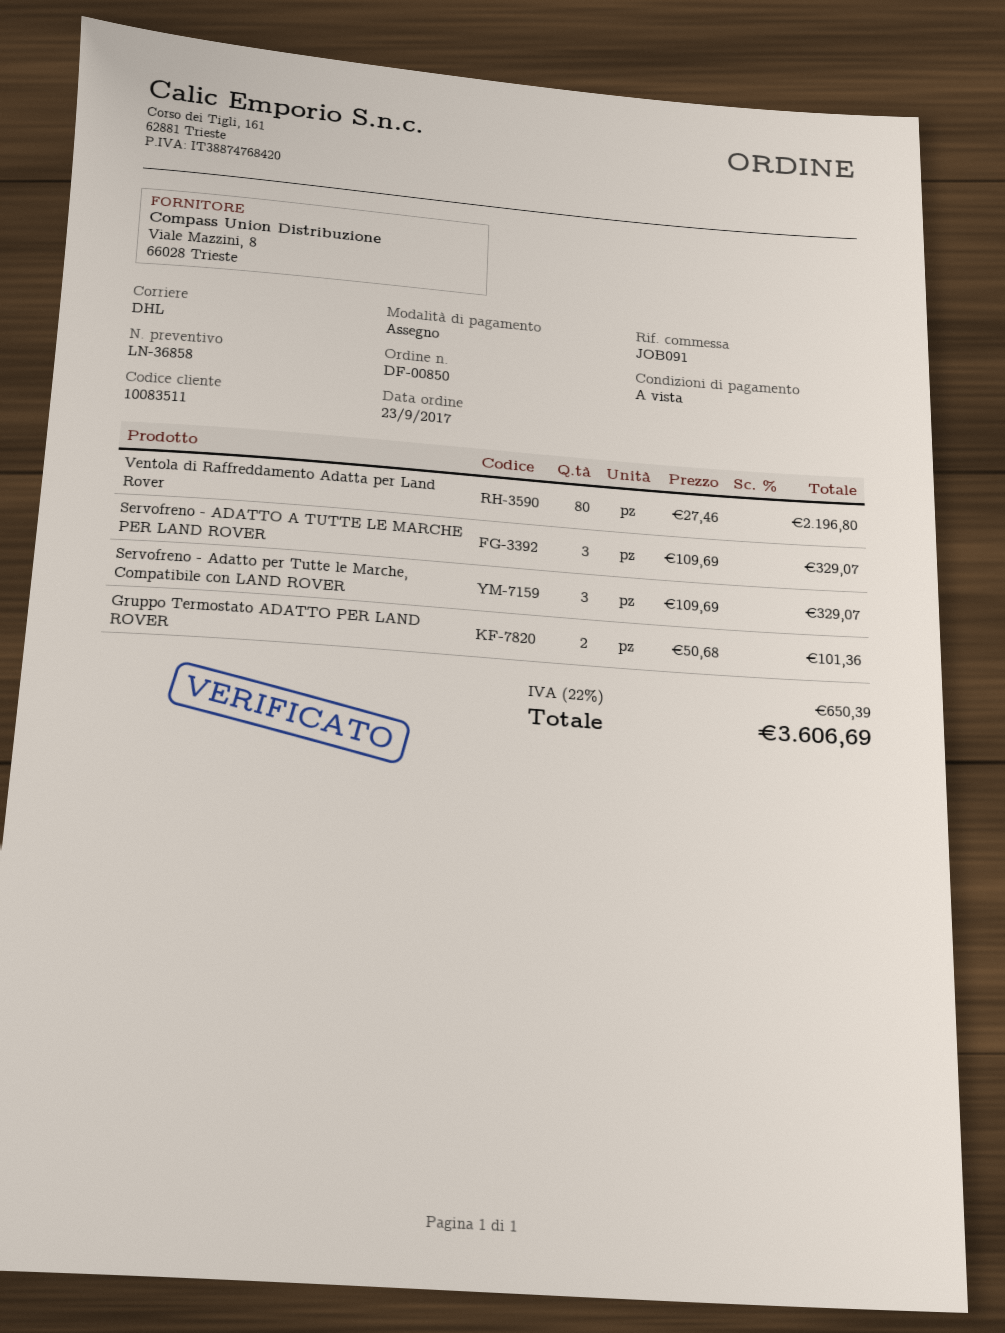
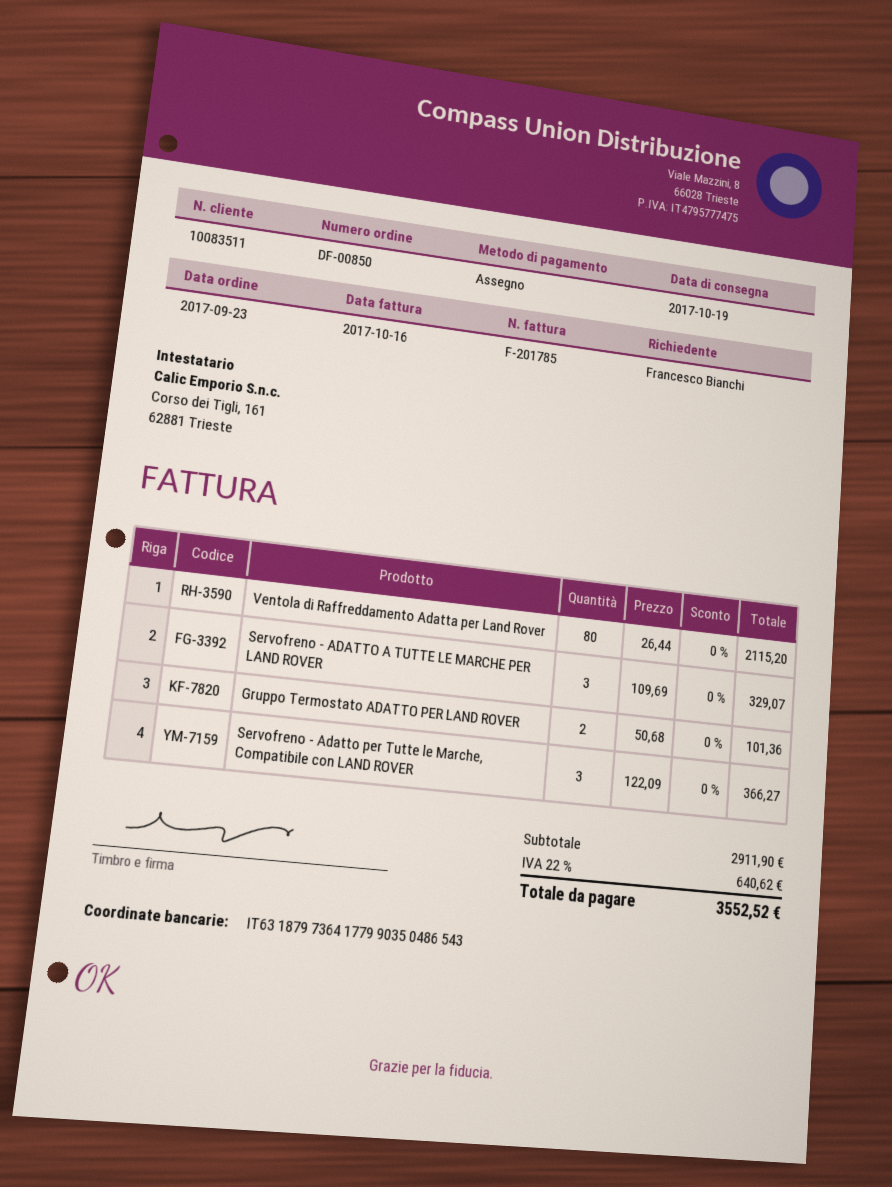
Ventola di Raffreddamento Adatta per Land Rover: 80 x 27.46 = 2196.80 -> 80 x 26.44 = 2115.20
Servofreno - Adatto per Tutte le Marche, Compatibile con LAND ROVER: 3 x 109.69 = 329.07 -> 3 x 122.09 = 366.27
tax: 22% = 650.39 -> 22% = 640.62
total: 3606.69 -> 3552.52

